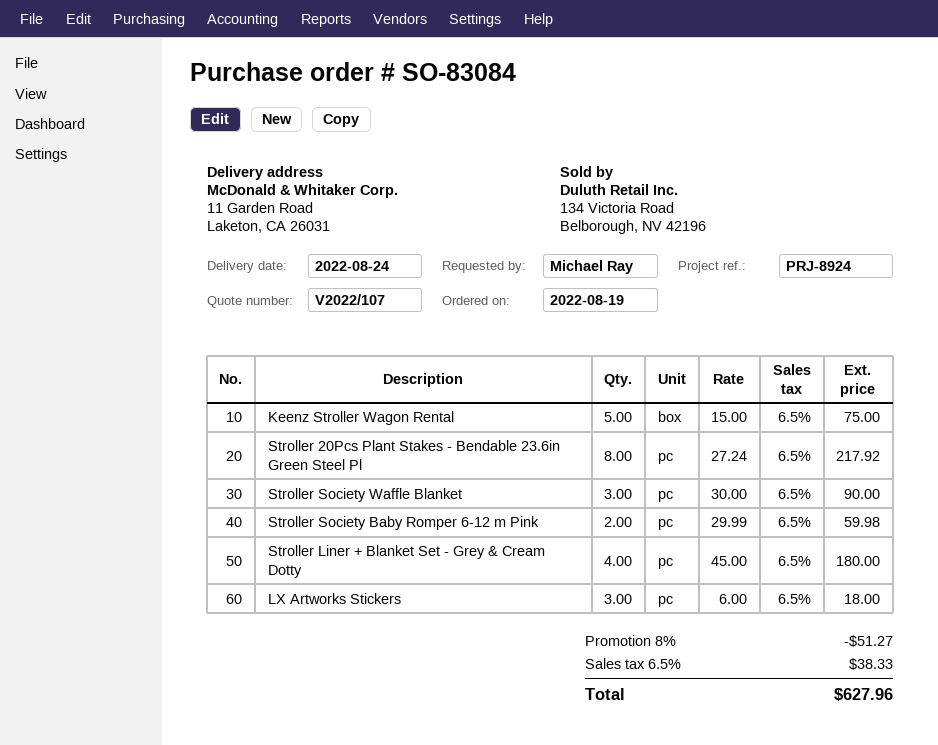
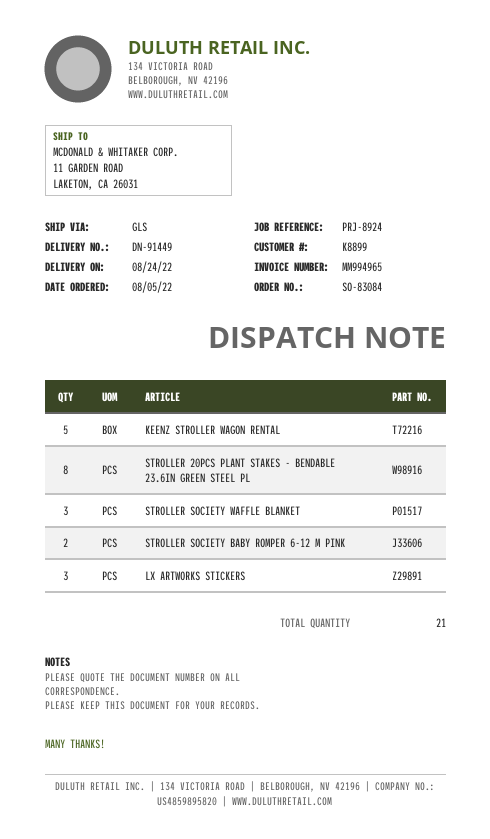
order date: 2022-08-19 -> 2022-08-05
Stroller Liner + Blanket Set - Grey & Cream Dotty: 4 -> none

